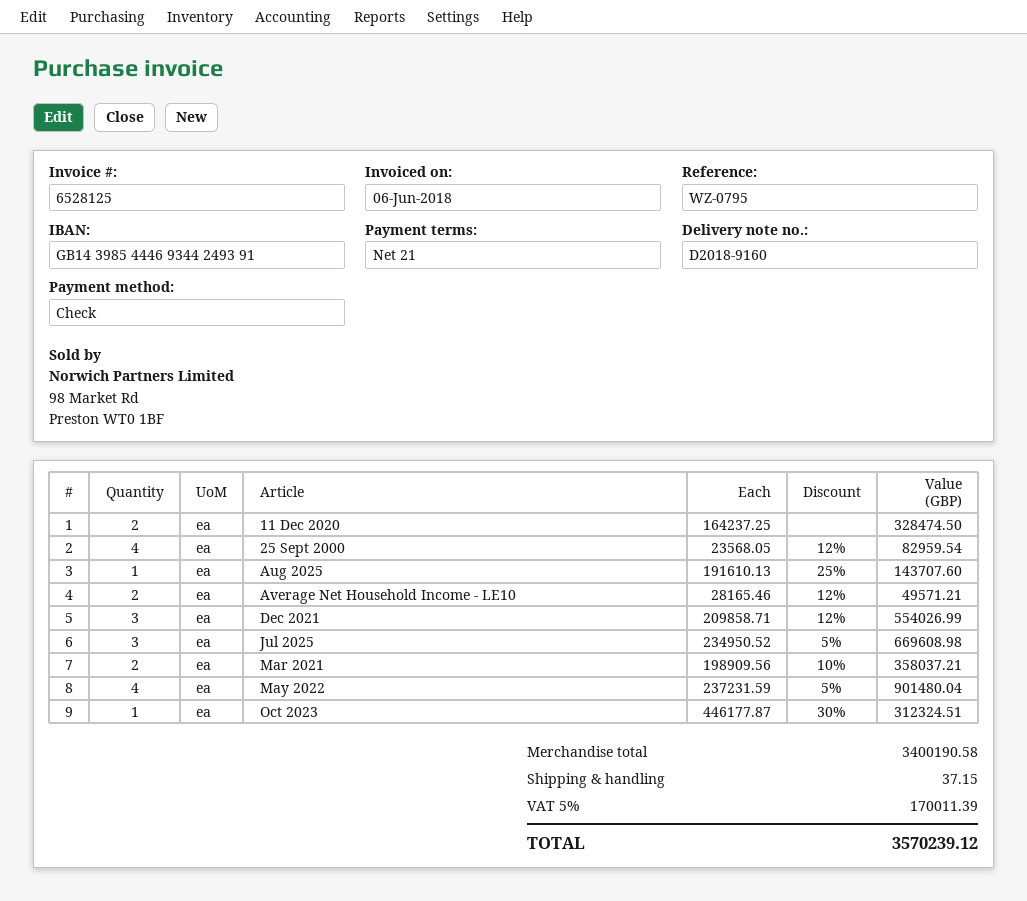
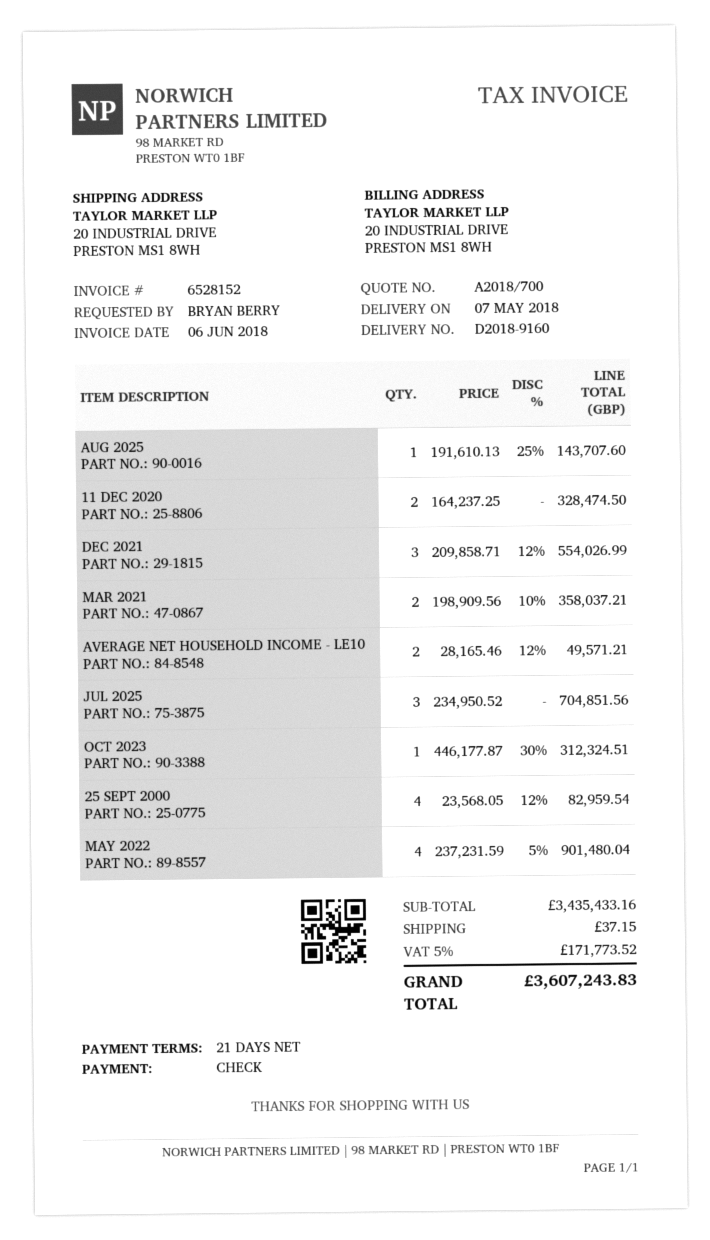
invoice number: 6528125 -> 6528152
Jul 2025: 3 x 234950.52 - 5% = 669608.98 -> 3 x 234950.52 = 704851.56
subtotal: 3400190.58 -> 3435433.16
tax: 5% = 170011.39 -> 5% = 171773.52
total: 3570239.12 -> 3607243.83

